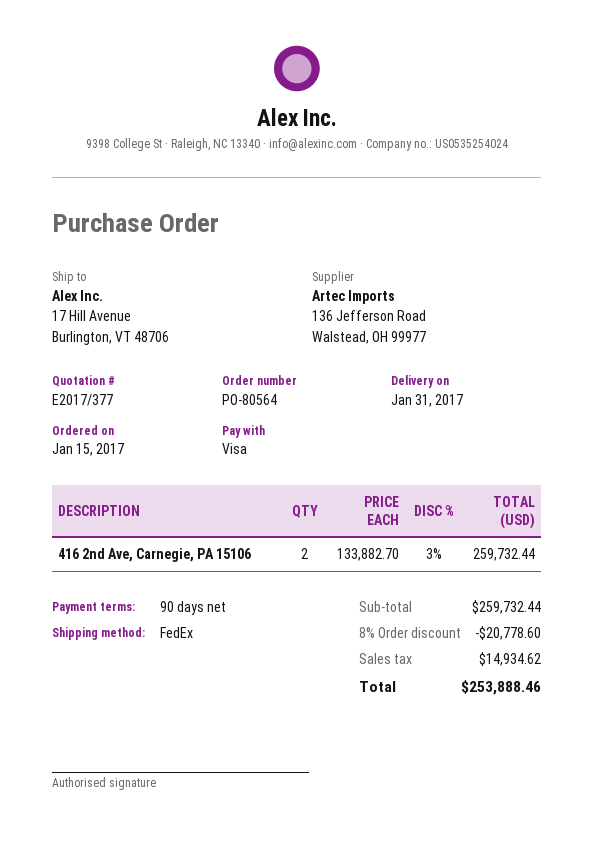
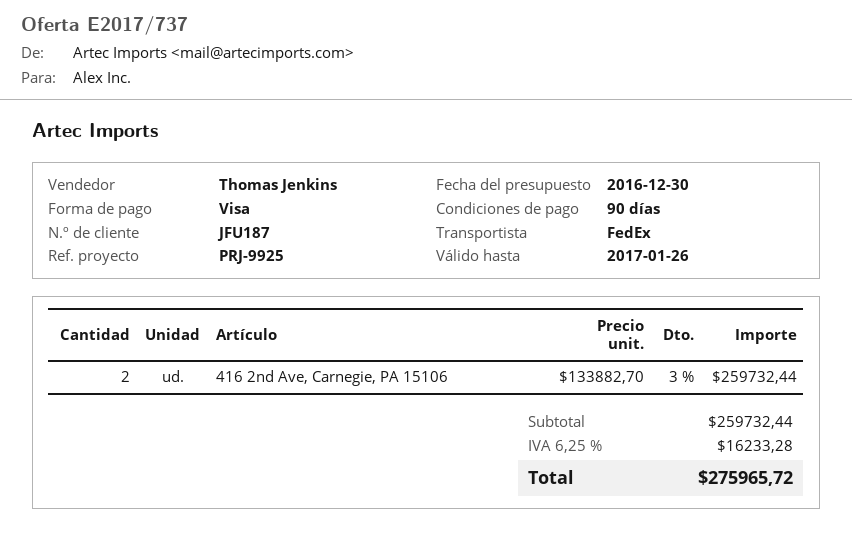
quote number: E2017/377 -> E2017/737
discount: 8% = 20778.60 -> none
tax: 14934.62 -> 16233.28
total: 253888.46 -> 275965.72

